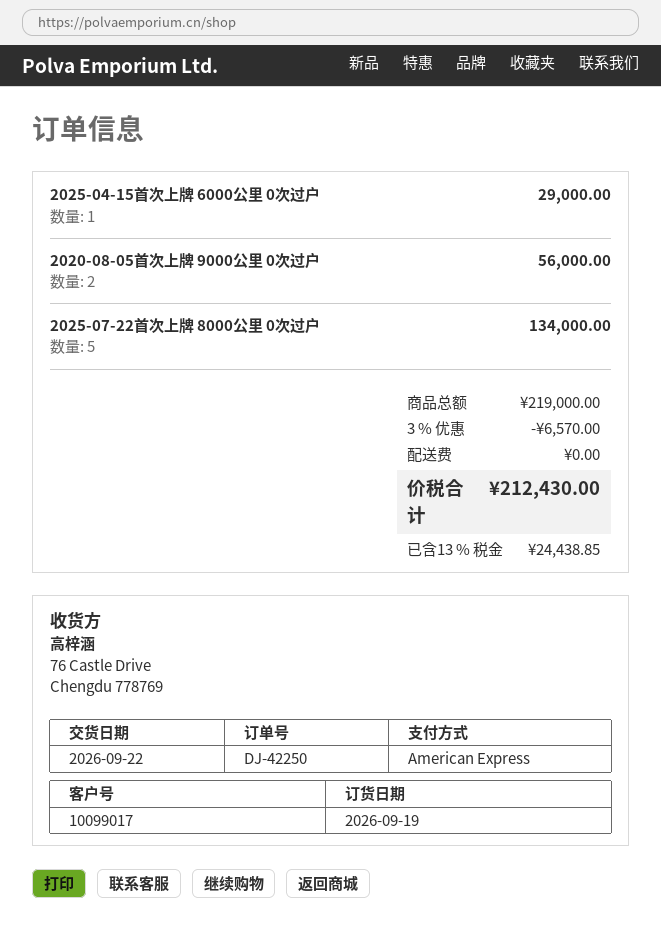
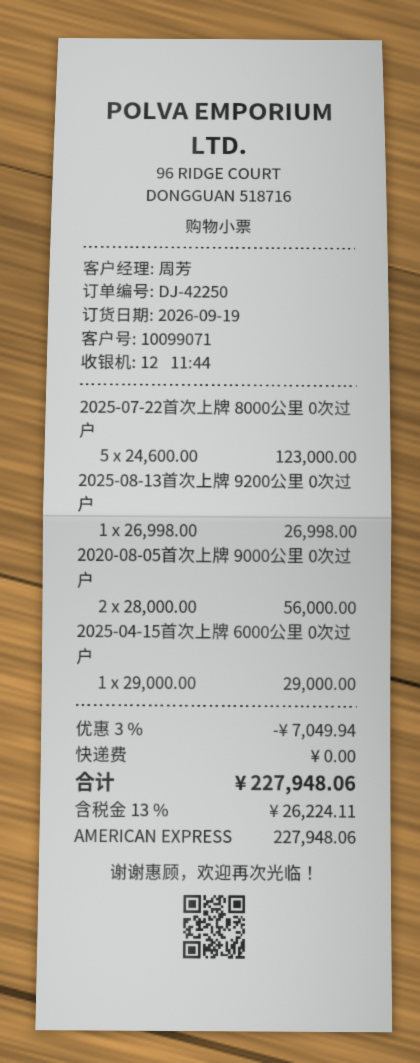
customer number: 10099017 -> 10099071
2025-07-22首次上牌 8000公里 0次过户: 5 for 134000.00 -> 5 for 123000.00
2025-08-13首次上牌 9200公里 0次过户: none -> 1 for 26998.00
discount: 3% = 6570.00 -> 3% = 7049.94
tax: 13% = 24438.85 -> 13% = 26224.11
total: 212430.00 -> 227948.06

